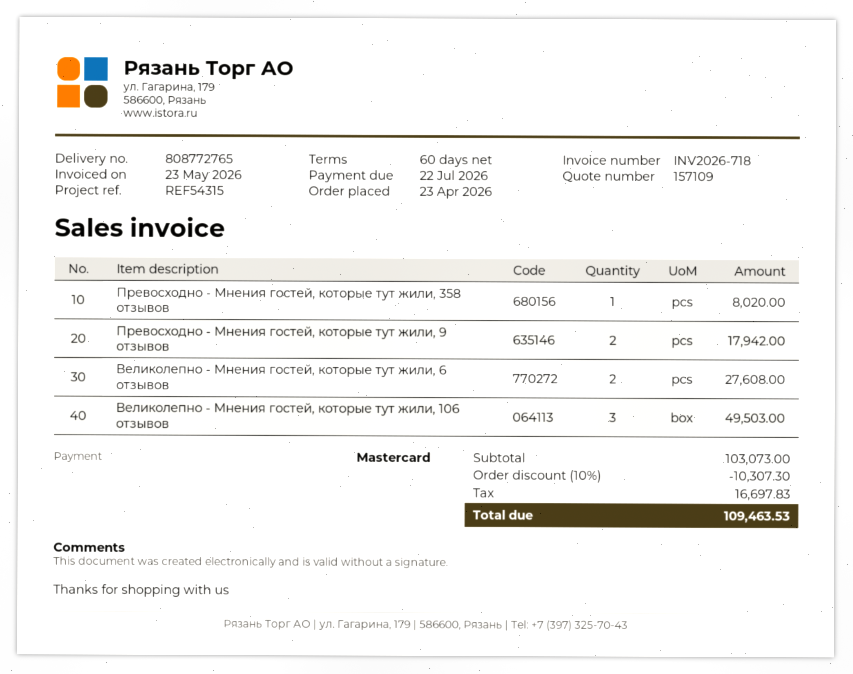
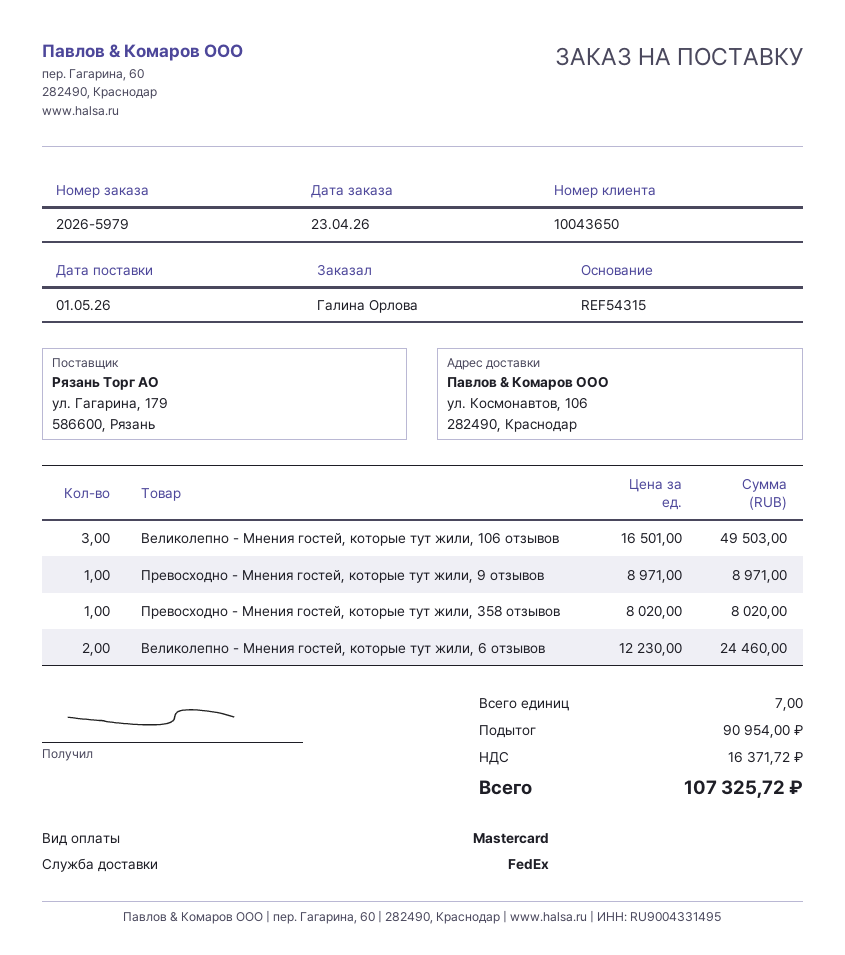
Превосходно - Мнения гостей, которые тут жили, 9 отзывов: 2 for 17942.00 -> 1 for 8971.00
Великолепно - Мнения гостей, которые тут жили, 6 отзывов: 2 for 27608.00 -> 2 for 24460.00
subtotal: 103073.00 -> 90954.00
discount: 10% = 10307.30 -> none
tax: 16697.83 -> 16371.72
total: 109463.53 -> 107325.72

